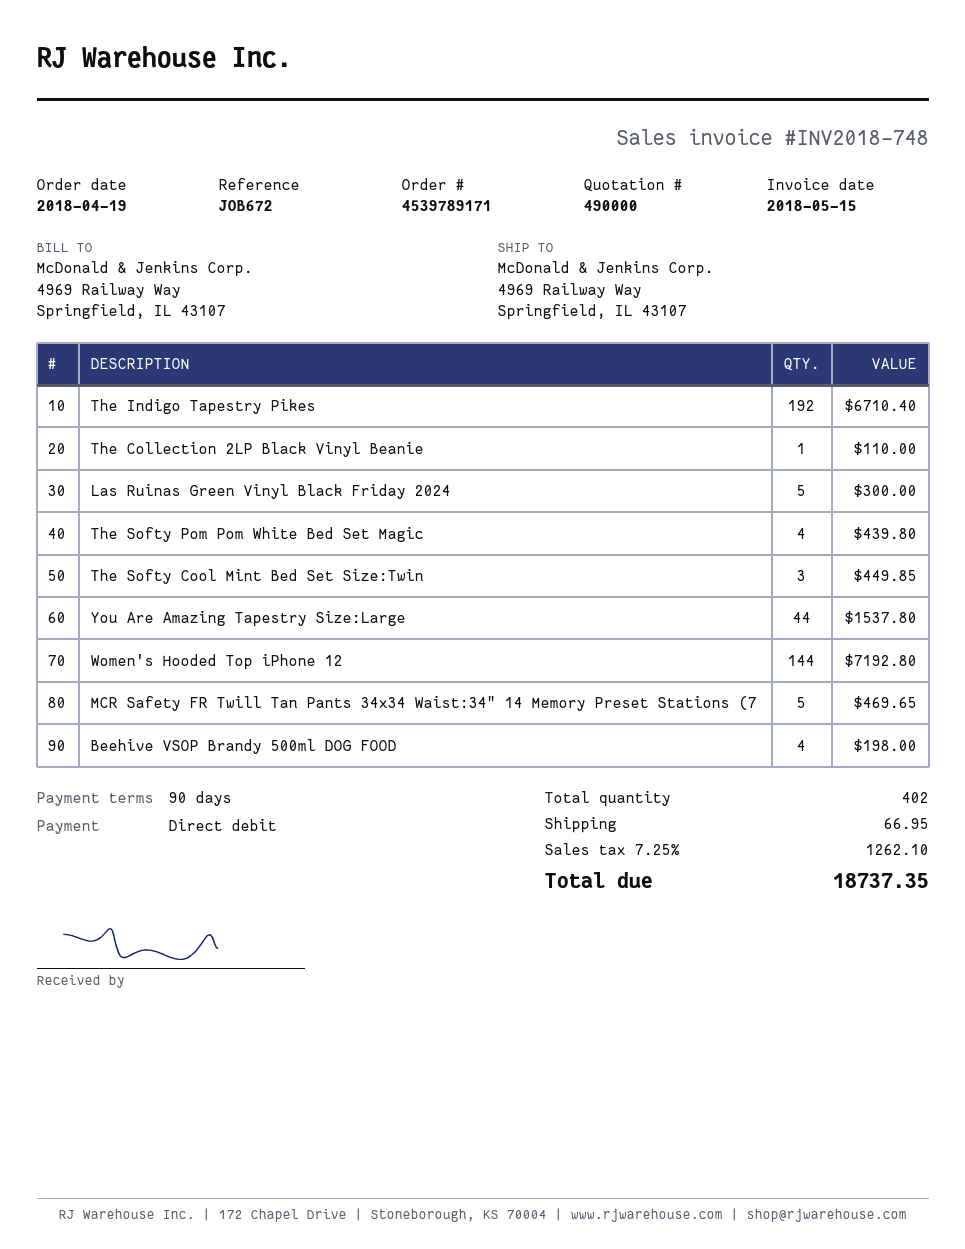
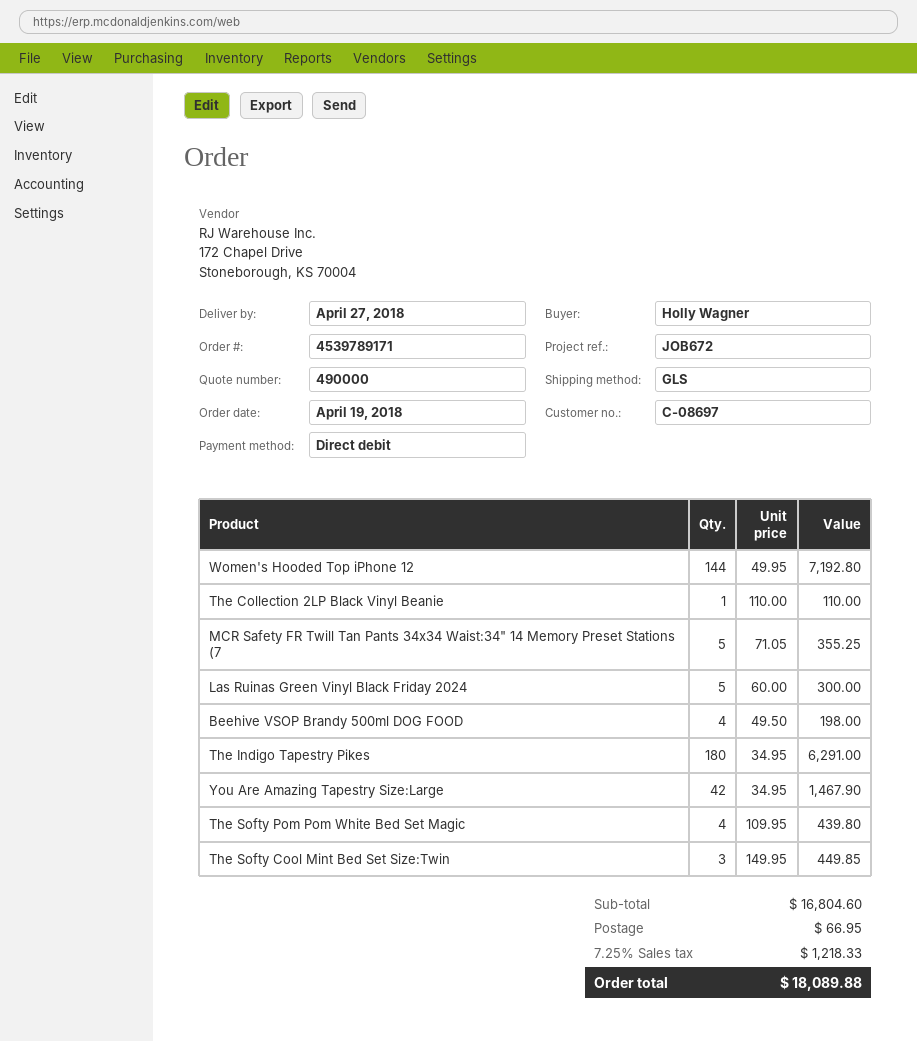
The Indigo Tapestry Pikes: 192 for 6710.40 -> 180 for 6291.00
You Are Amazing Tapestry Size:Large: 44 for 1537.80 -> 42 for 1467.90
MCR Safety FR Twill Tan Pants 34x34 Waist:34" 14 Memory Preset Stations (7: 5 for 469.65 -> 5 for 355.25
tax: 7.25% = 1262.10 -> 7.25% = 1218.33
total: 18737.35 -> 18089.88

